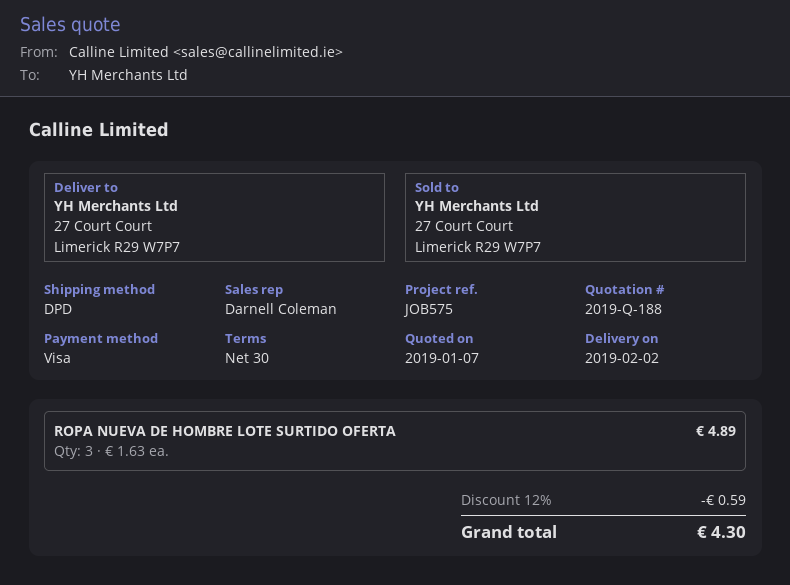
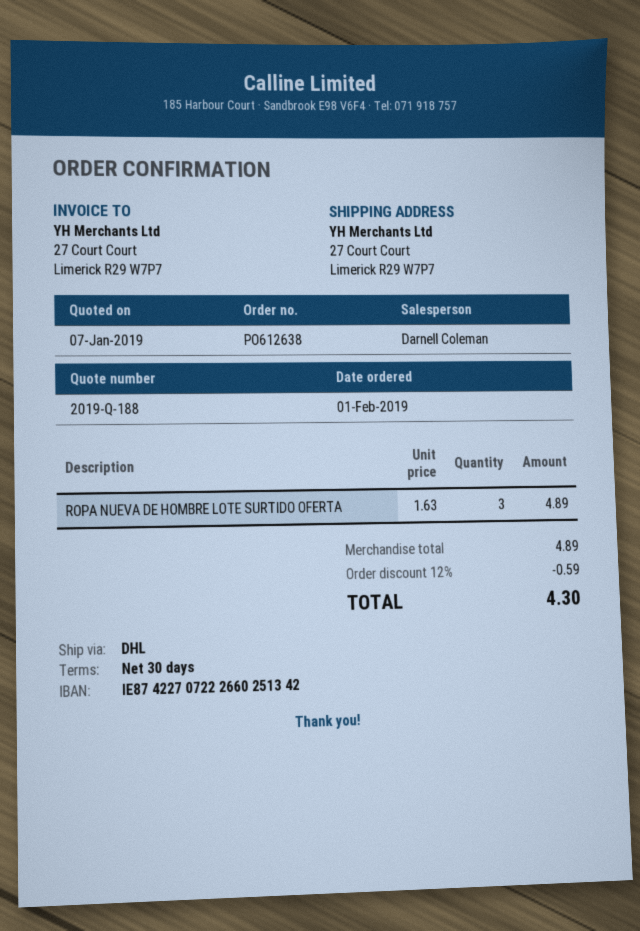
shipping method: DPD -> DHL

